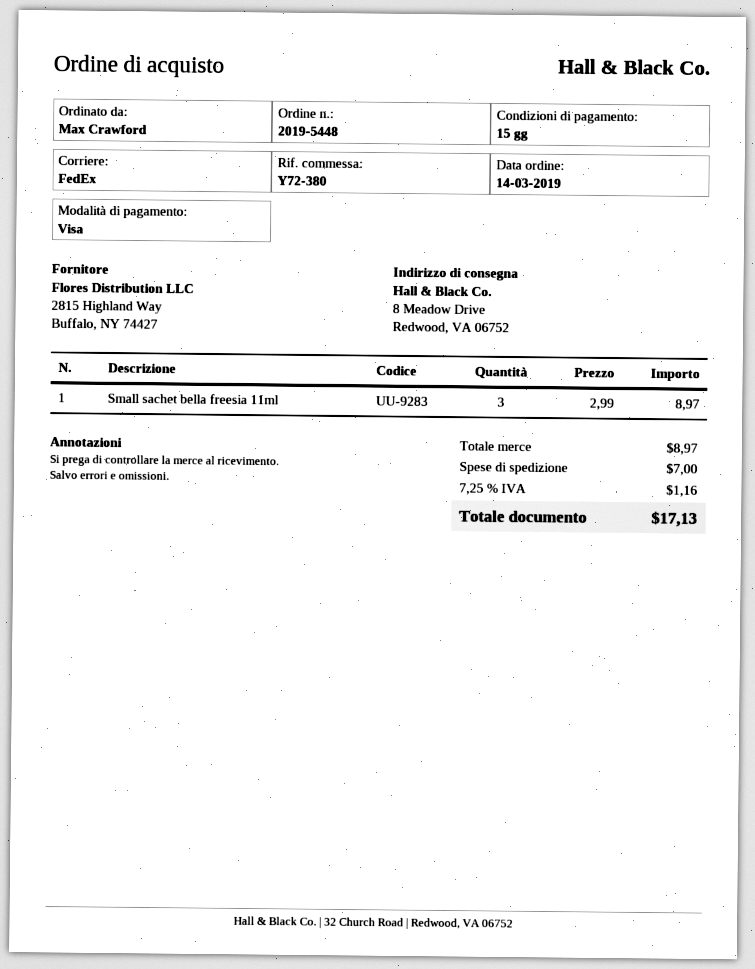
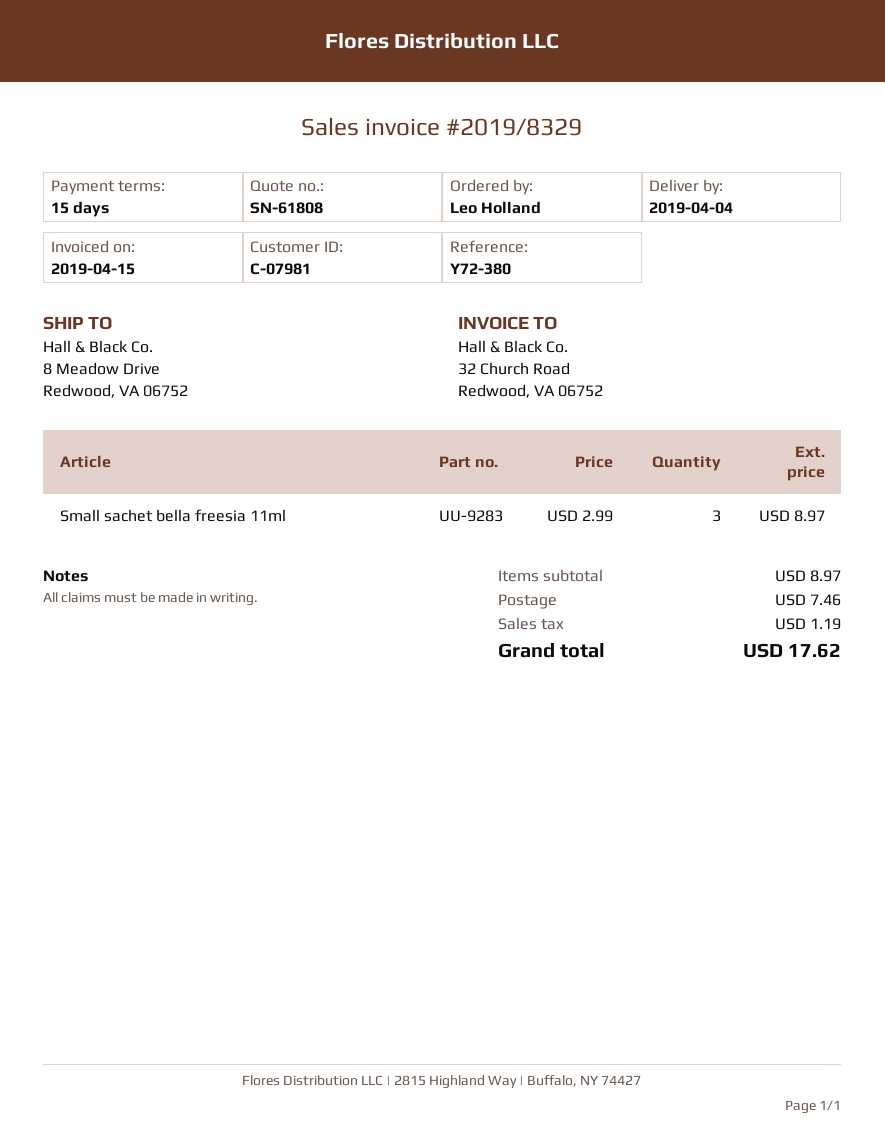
ordered by: Max Crawford -> Leo Holland
shipping: 7.00 -> 7.46
tax: 1.16 -> 1.19
total: 17.13 -> 17.62

